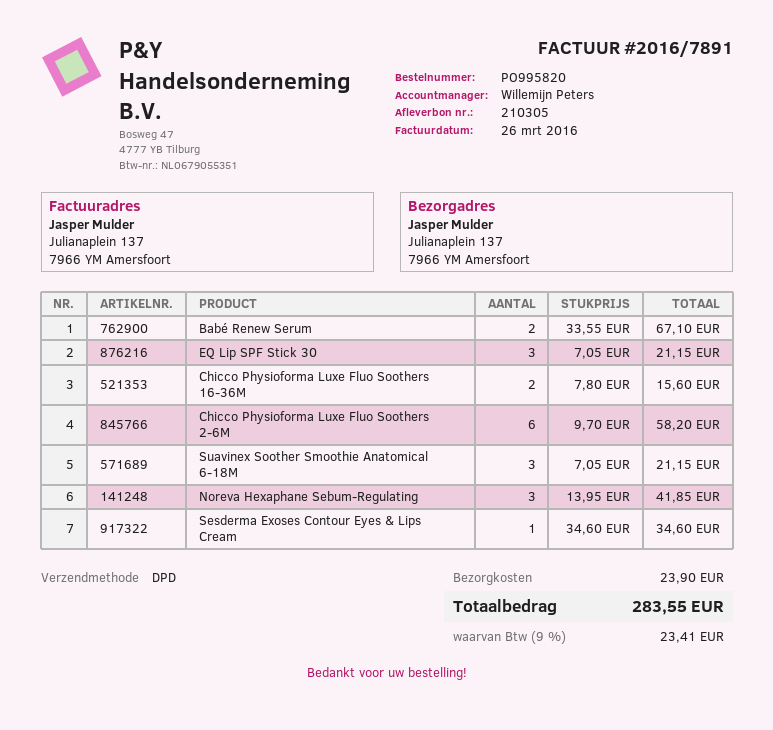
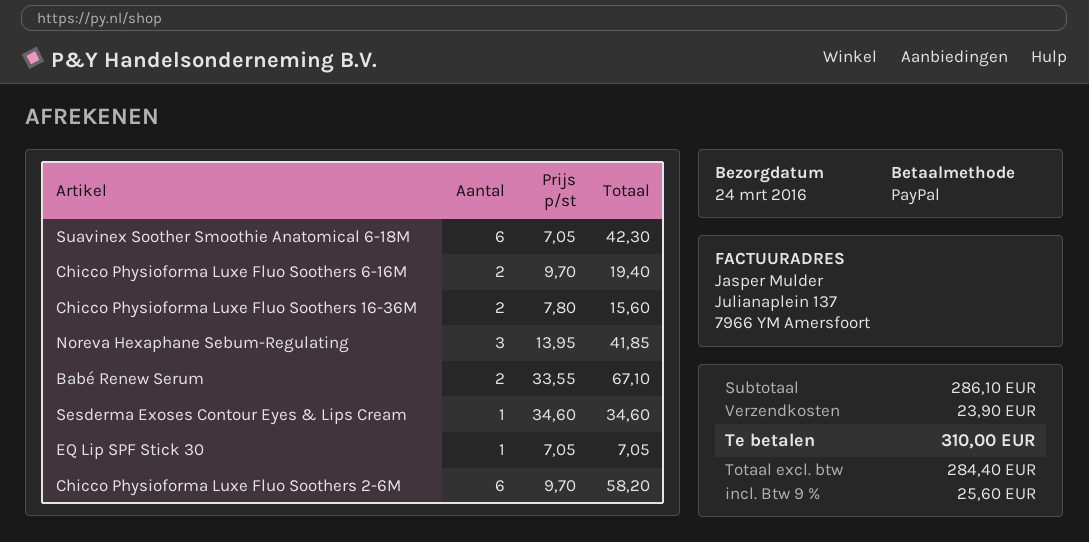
EQ Lip SPF Stick 30: 3 x 7.05 = 21.15 -> 1 x 7.05 = 7.05
Suavinex Soother Smoothie Anatomical 6-18M: 3 x 7.05 = 21.15 -> 6 x 7.05 = 42.30
Chicco Physioforma Luxe Fluo Soothers 6-16M: none -> 2 x 9.70 = 19.40
tax: 9% = 23.41 -> 9% = 25.60
total: 283.55 -> 310.00

